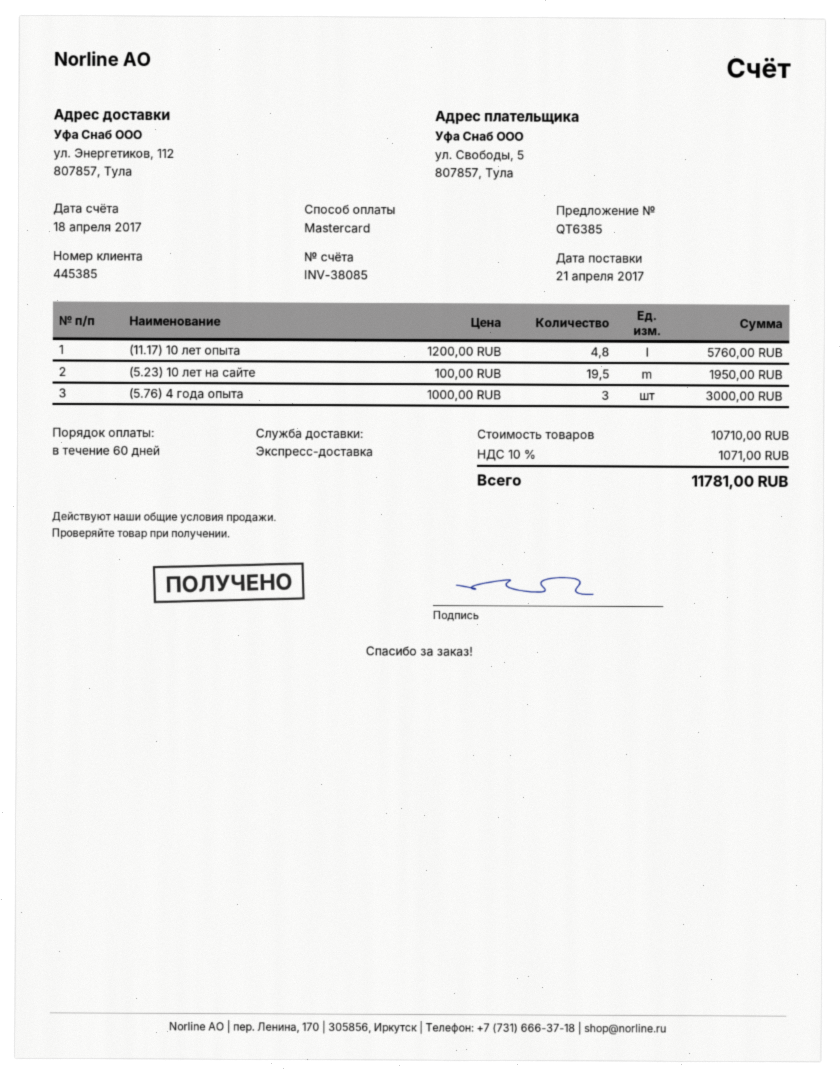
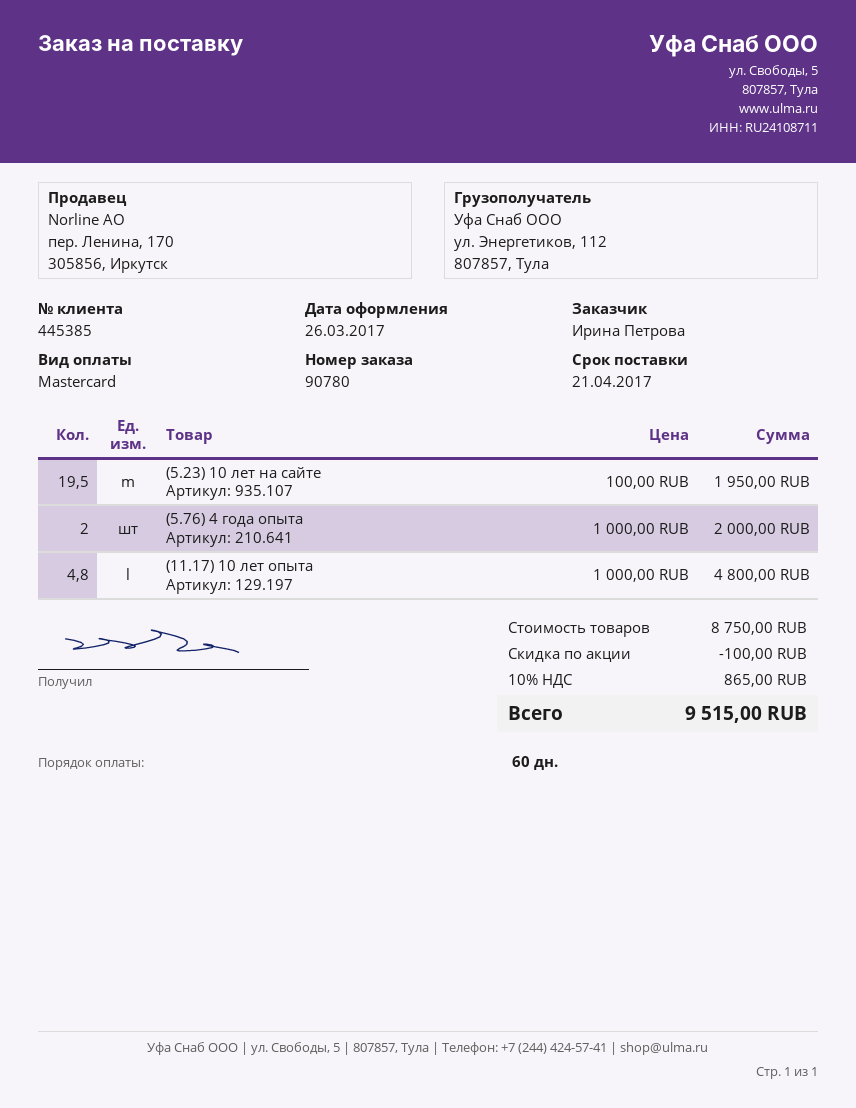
(11.17) 10 лет опыта: 4.8 x 1200.00 = 5760.00 -> 4.8 x 1000.00 = 4800.00
(5.76) 4 года опыта: 3 x 1000.00 = 3000.00 -> 2 x 1000.00 = 2000.00
subtotal: 10710.00 -> 8750.00
discount: none -> 100.00
tax: 10% = 1071.00 -> 10% = 865.00
total: 11781.00 -> 9515.00

